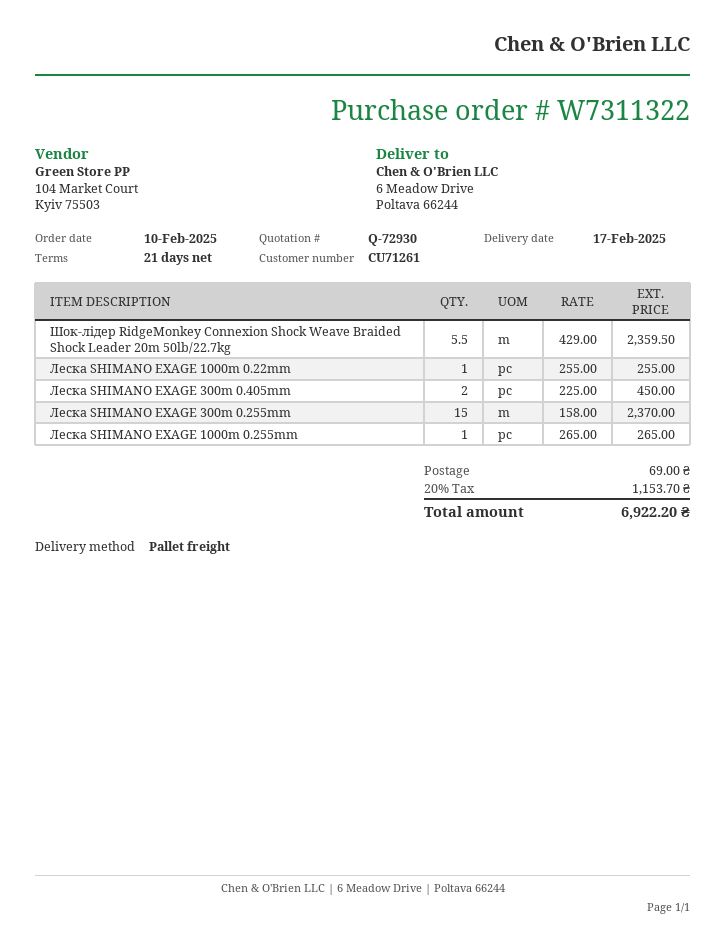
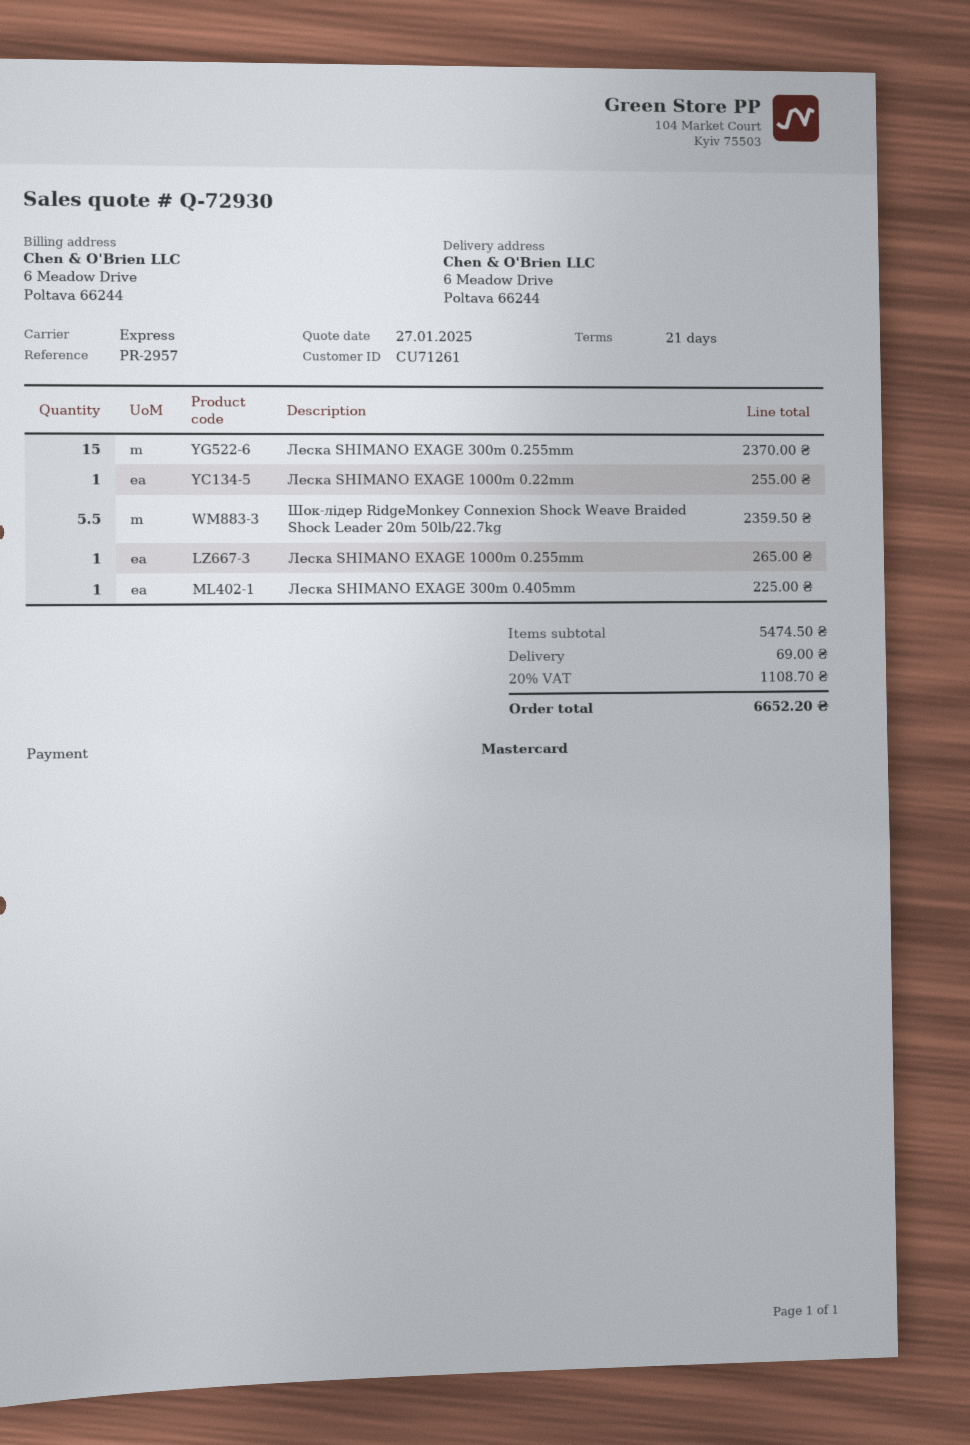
shipping method: pallet freight -> express
Леска SHIMANO EXAGE 300m 0.405mm: 2 for 450.00 -> 1 for 225.00
tax: 20% = 1153.70 -> 20% = 1108.70
total: 6922.20 -> 6652.20

